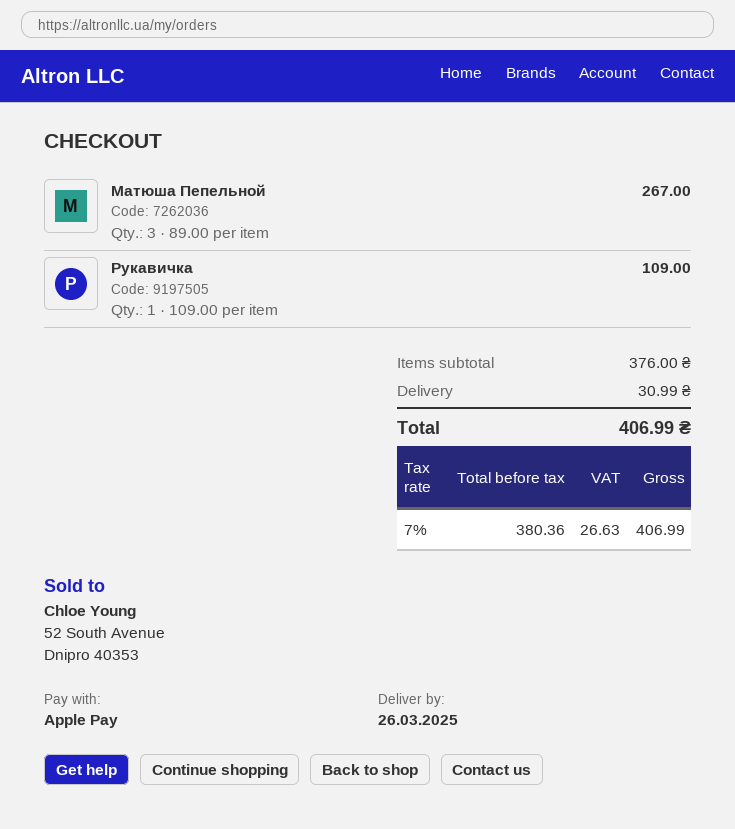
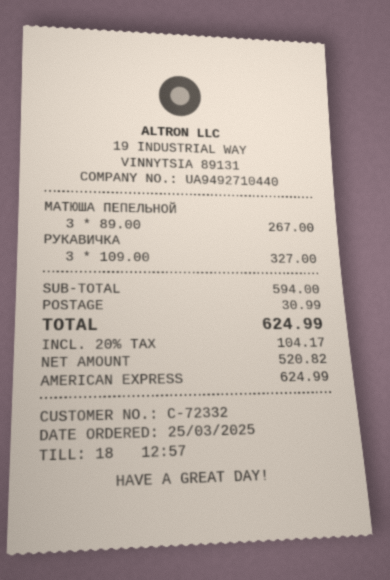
payment method: Apple Pay -> American Express
Рукавичка: 1 x 109.00 = 109.00 -> 3 x 109.00 = 327.00
subtotal: 376.00 -> 594.00
net: 380.36 -> 520.82
tax: 7% = 26.63 -> 20% = 104.17
total: 406.99 -> 624.99

